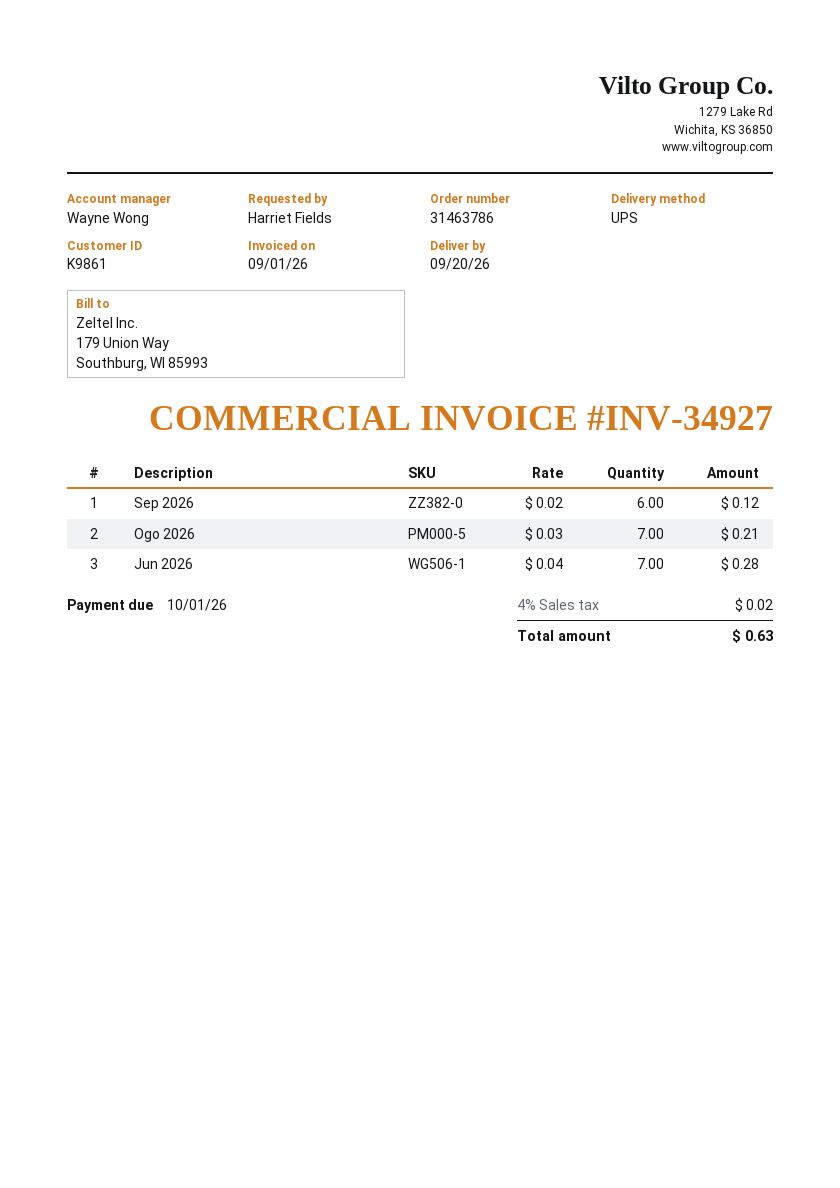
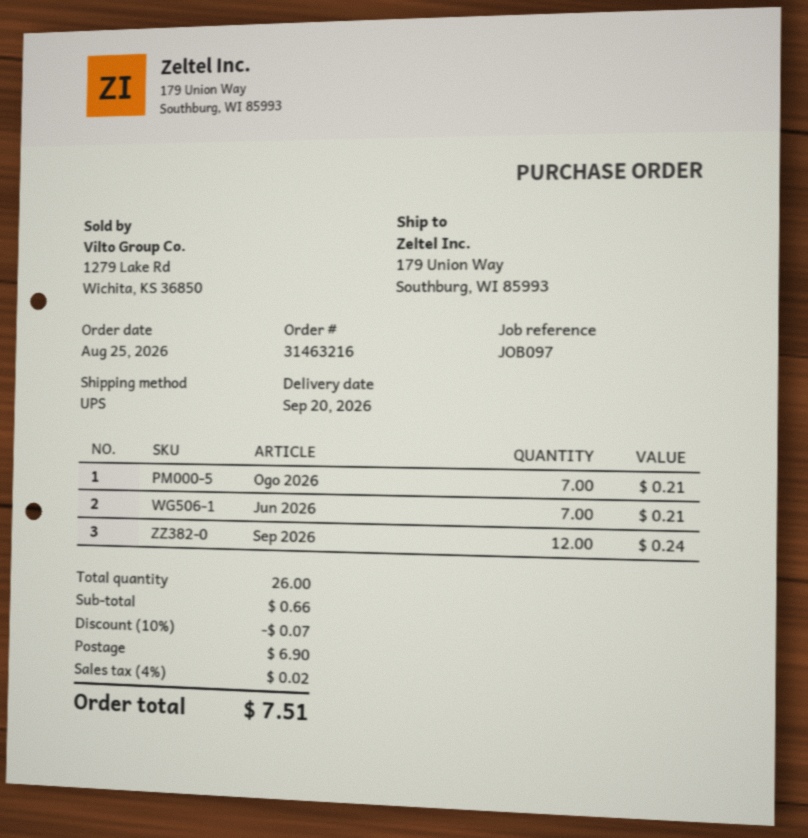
order number: 31463786 -> 31463216
Sep 2026: 6 for 0.12 -> 12 for 0.24
Jun 2026: 7 for 0.28 -> 7 for 0.21
discount: none -> 10% = 0.07
shipping: none -> 6.90
total: 0.63 -> 7.51

